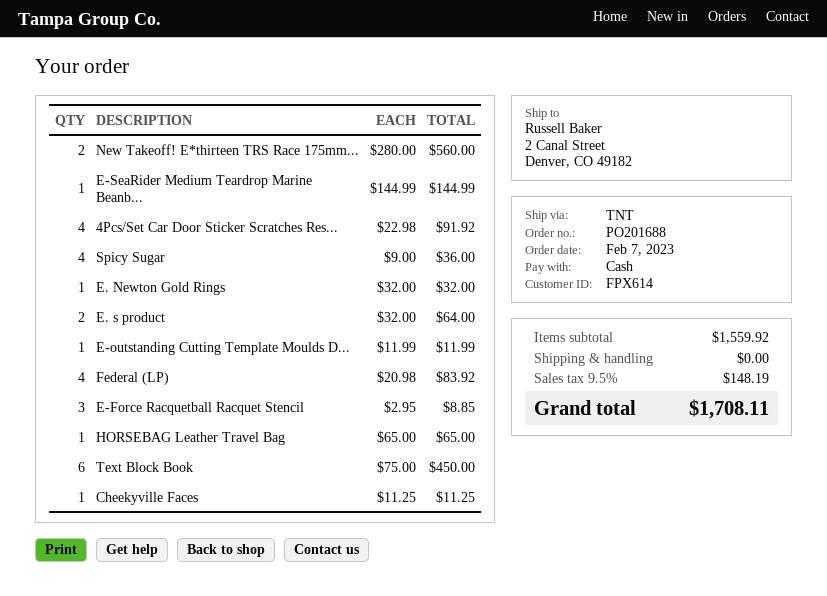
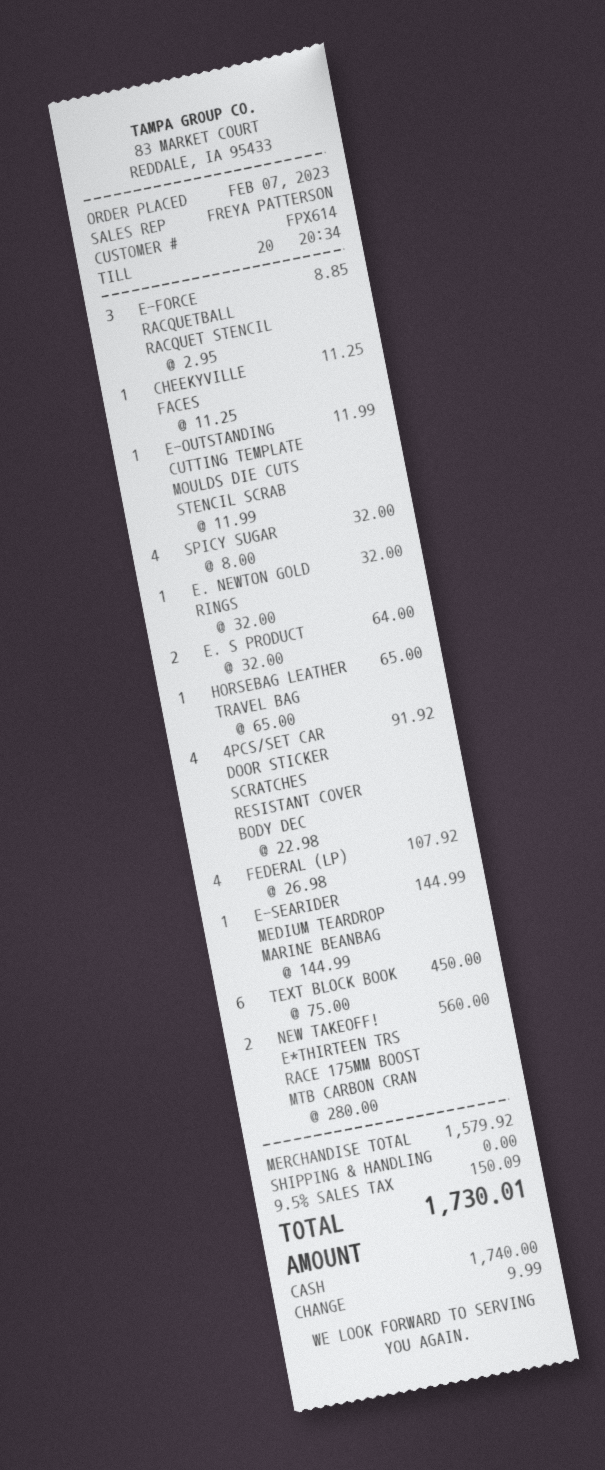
Spicy Sugar: 4 x 9.00 = 36.00 -> 4 x 8.00 = 32.00
Federal (LP): 4 x 20.98 = 83.92 -> 4 x 26.98 = 107.92
subtotal: 1559.92 -> 1579.92
tax: 9.5% = 148.19 -> 9.5% = 150.09
total: 1708.11 -> 1730.01

